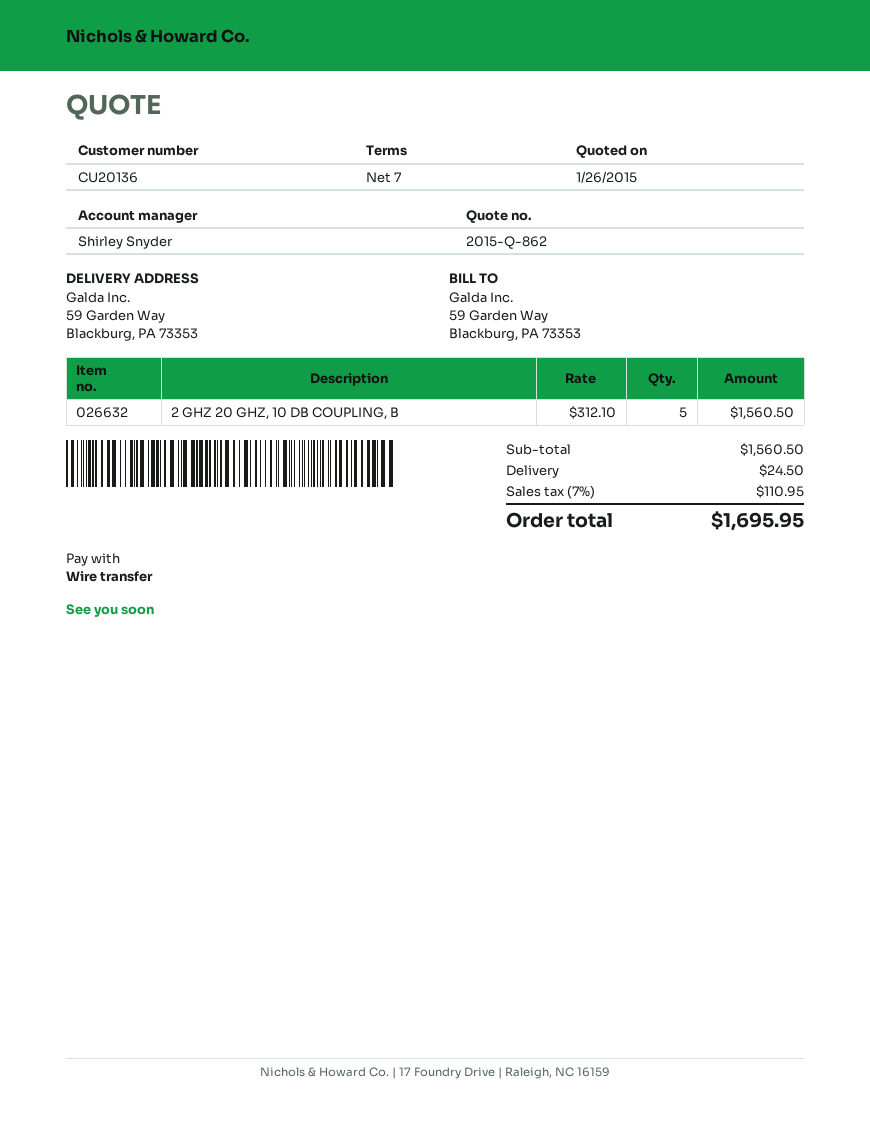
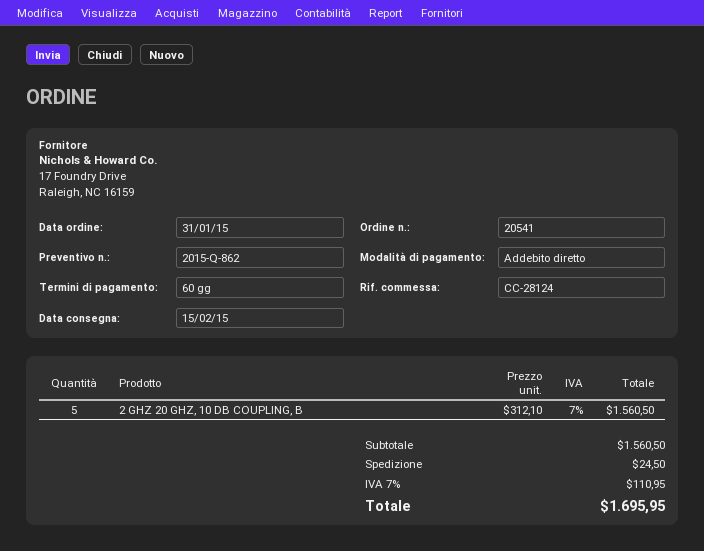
payment terms: 7 days -> 60 days
payment method: bank transfer -> direct debit

